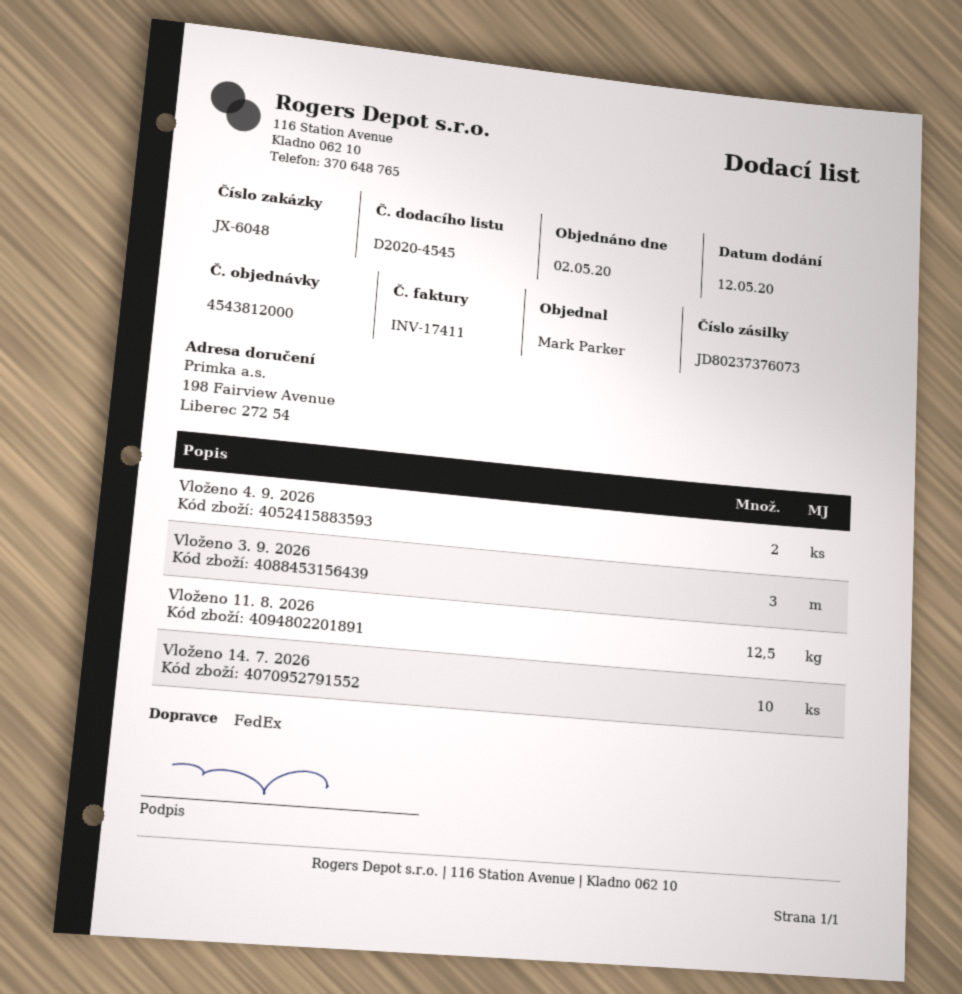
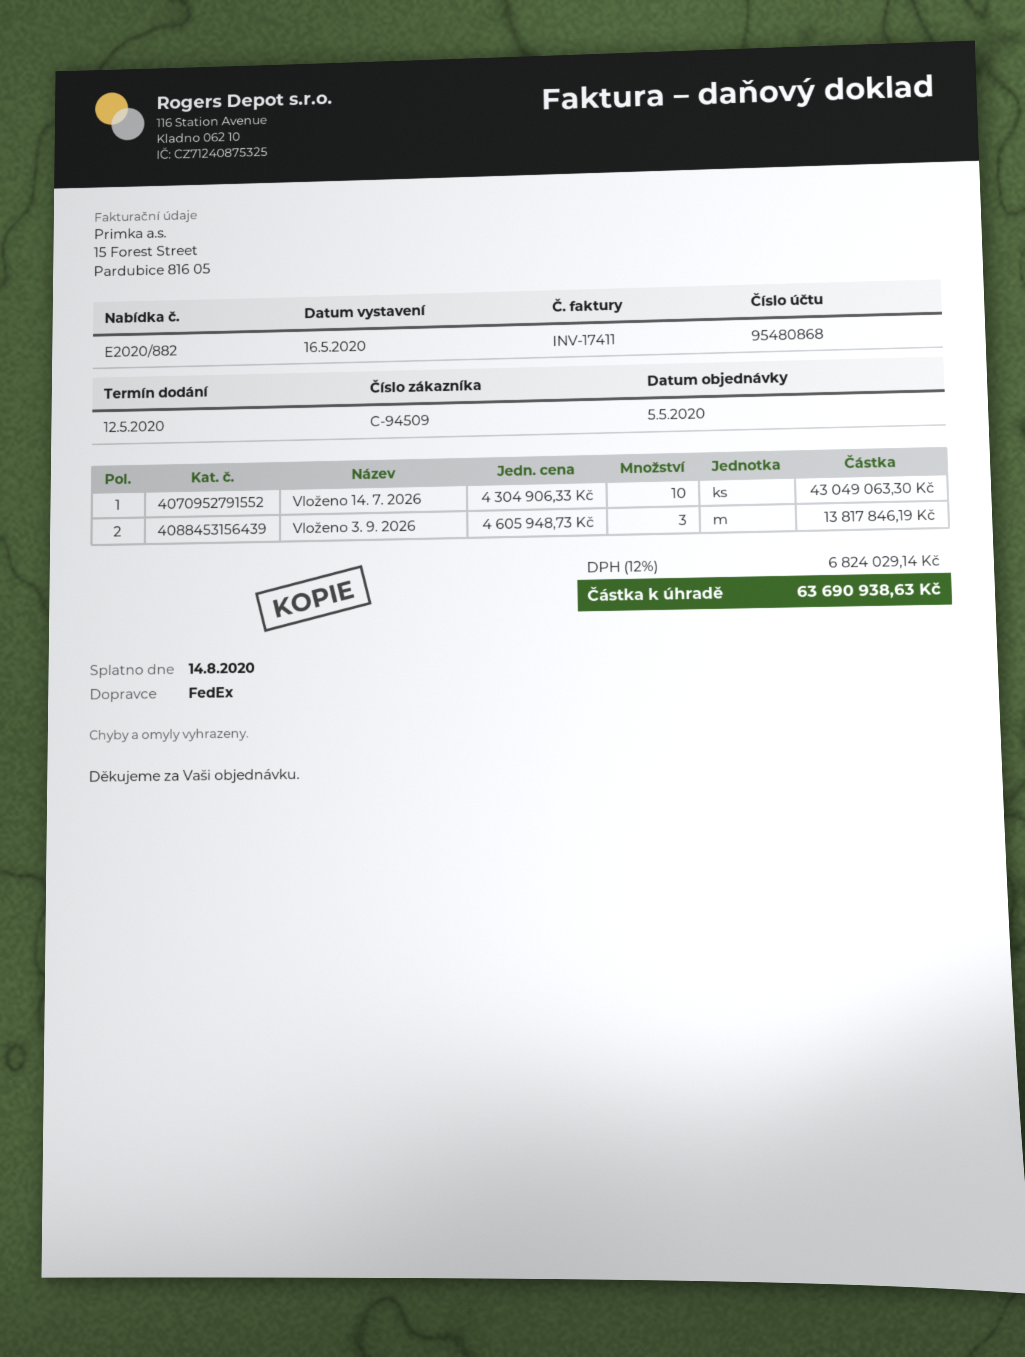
order date: 2020-05-02 -> 2020-05-05
Vloženo 4. 9. 2026: 2 -> none
Vloženo 11. 8. 2026: 12.5 -> none

